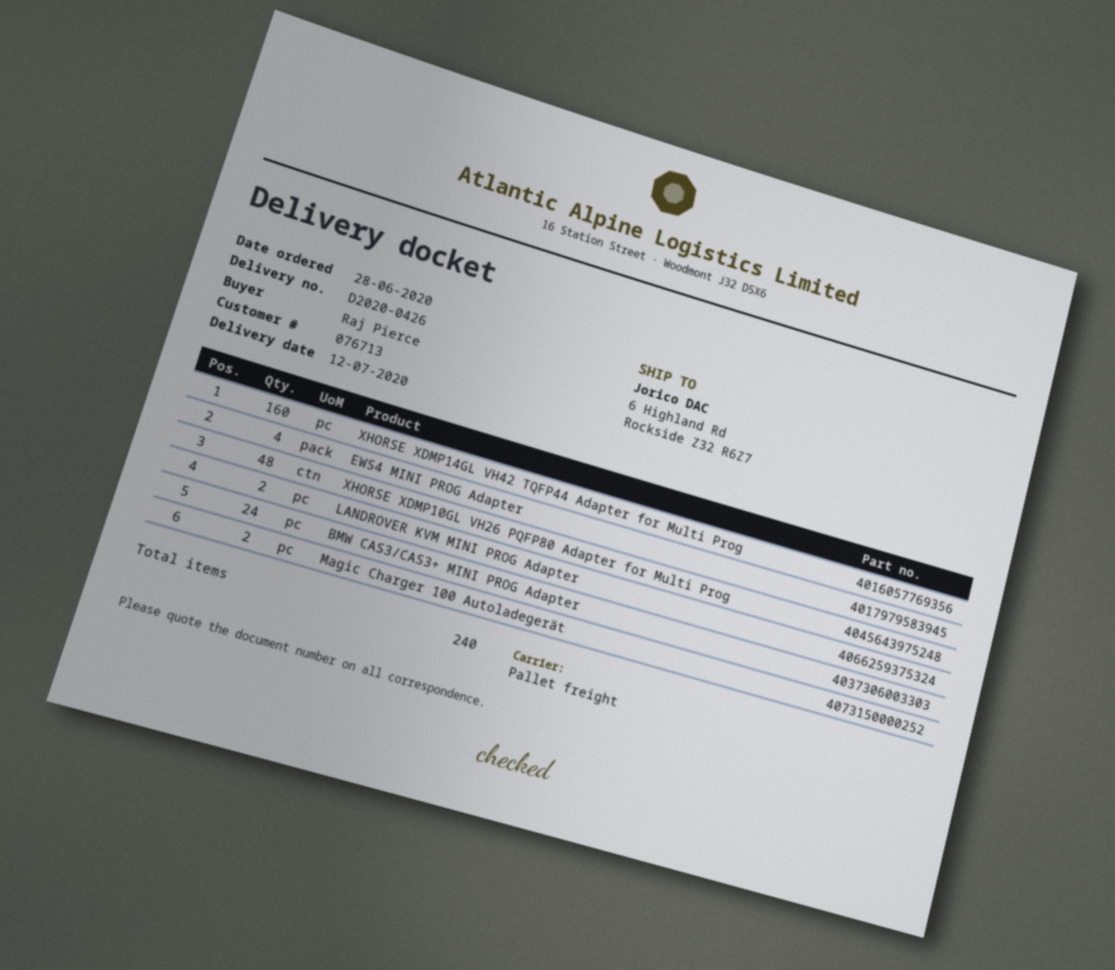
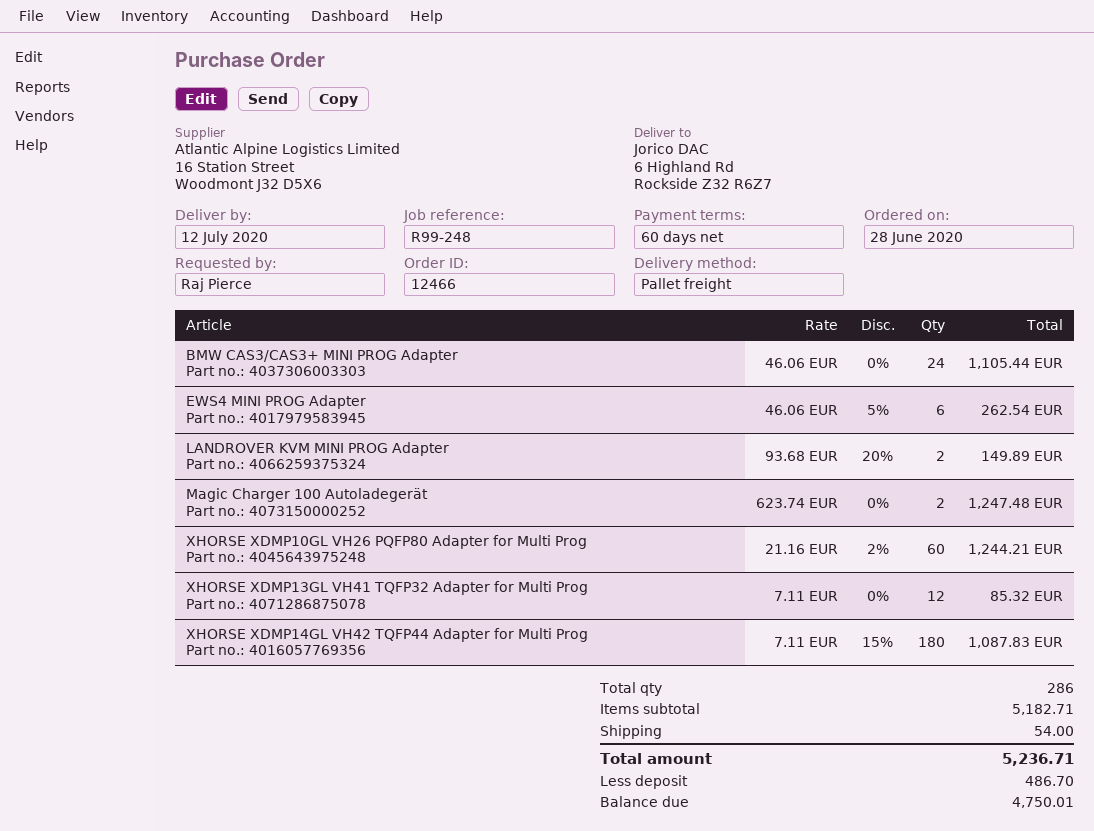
XHORSE XDMP14GL VH42 TQFP44 Adapter for Multi Prog: 160 -> 180
EWS4 MINI PROG Adapter: 4 -> 6
XHORSE XDMP10GL VH26 PQFP80 Adapter for Multi Prog: 48 -> 60
XHORSE XDMP13GL VH41 TQFP32 Adapter for Multi Prog: none -> 12
total quantity: 240 -> 286

